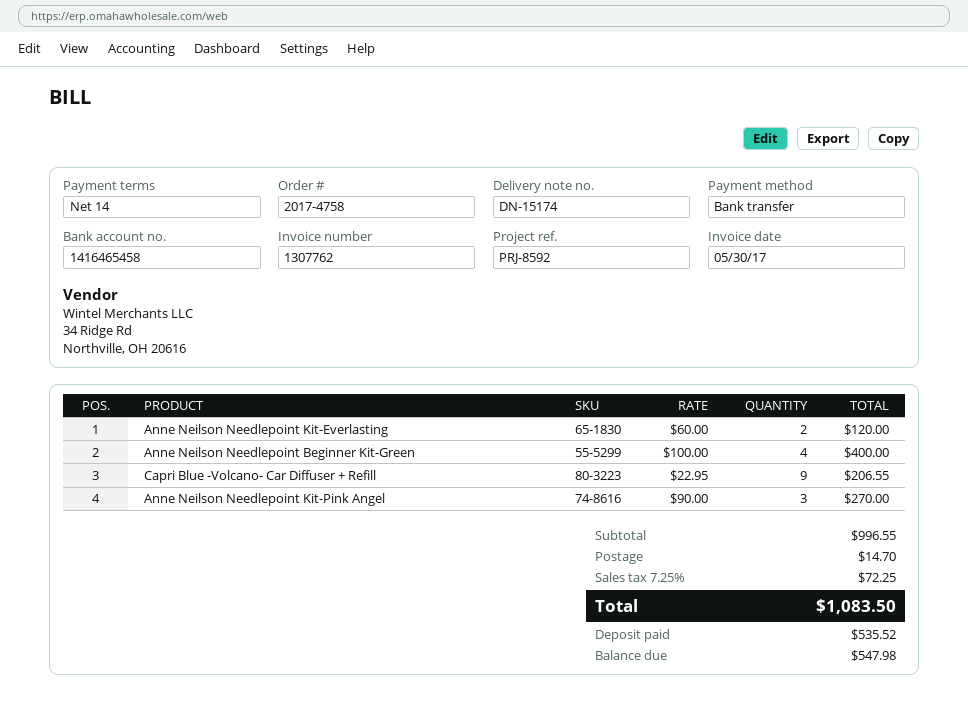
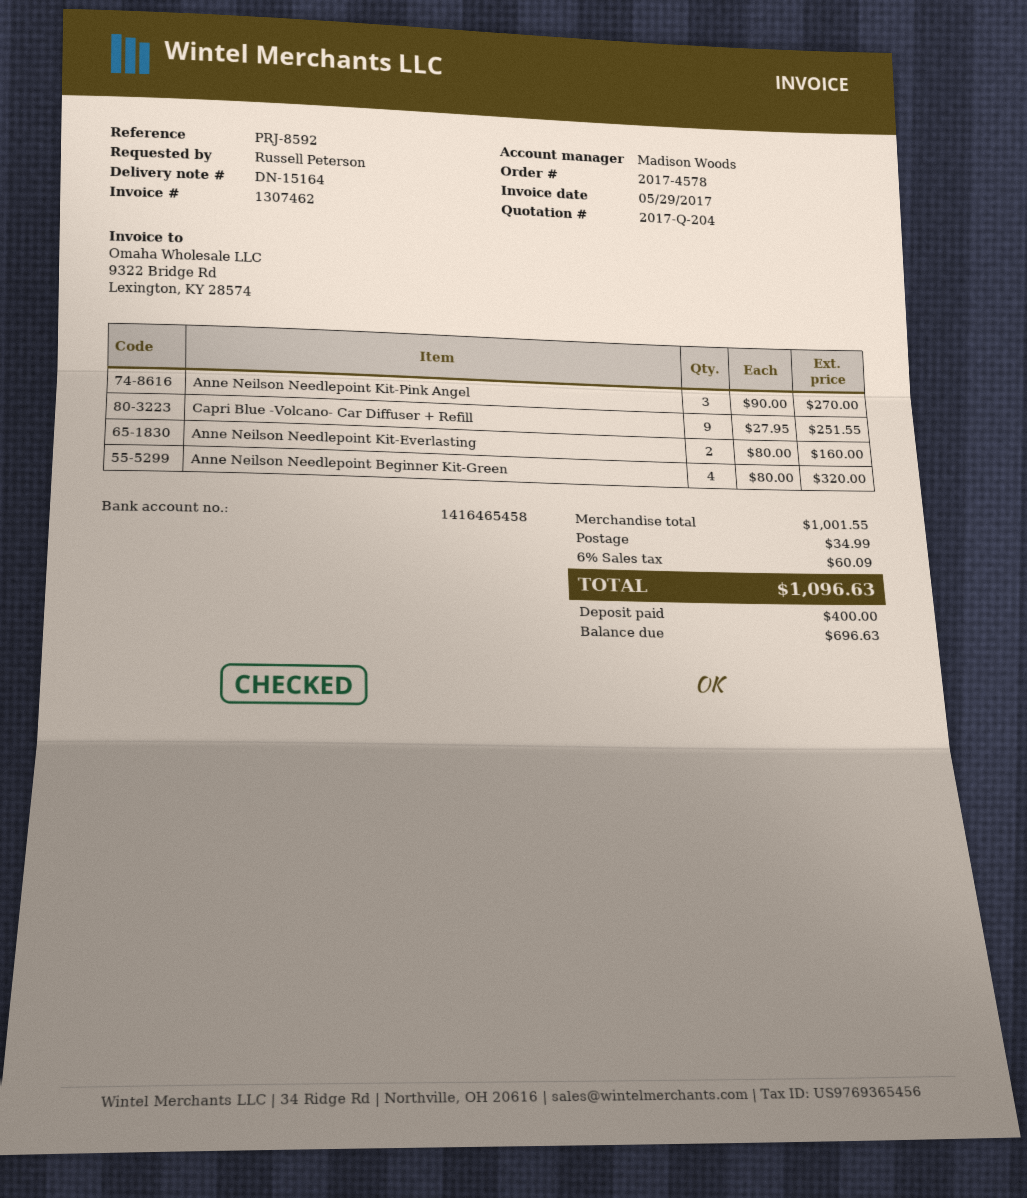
order number: 2017-4758 -> 2017-4578
delivery note number: DN-15174 -> DN-15164
invoice number: 1307762 -> 1307462
invoice date: 2017-05-30 -> 2017-05-29
Anne Neilson Needlepoint Kit-Everlasting: 2 x 60.00 = 120.00 -> 2 x 80.00 = 160.00
Anne Neilson Needlepoint Beginner Kit-Green: 4 x 100.00 = 400.00 -> 4 x 80.00 = 320.00
Capri Blue -Volcano- Car Diffuser + Refill: 9 x 22.95 = 206.55 -> 9 x 27.95 = 251.55
subtotal: 996.55 -> 1001.55
shipping: 14.70 -> 34.99
tax: 7.25% = 72.25 -> 6% = 60.09
total: 1083.50 -> 1096.63
deposit: 535.52 -> 400.00
balance: 547.98 -> 696.63

